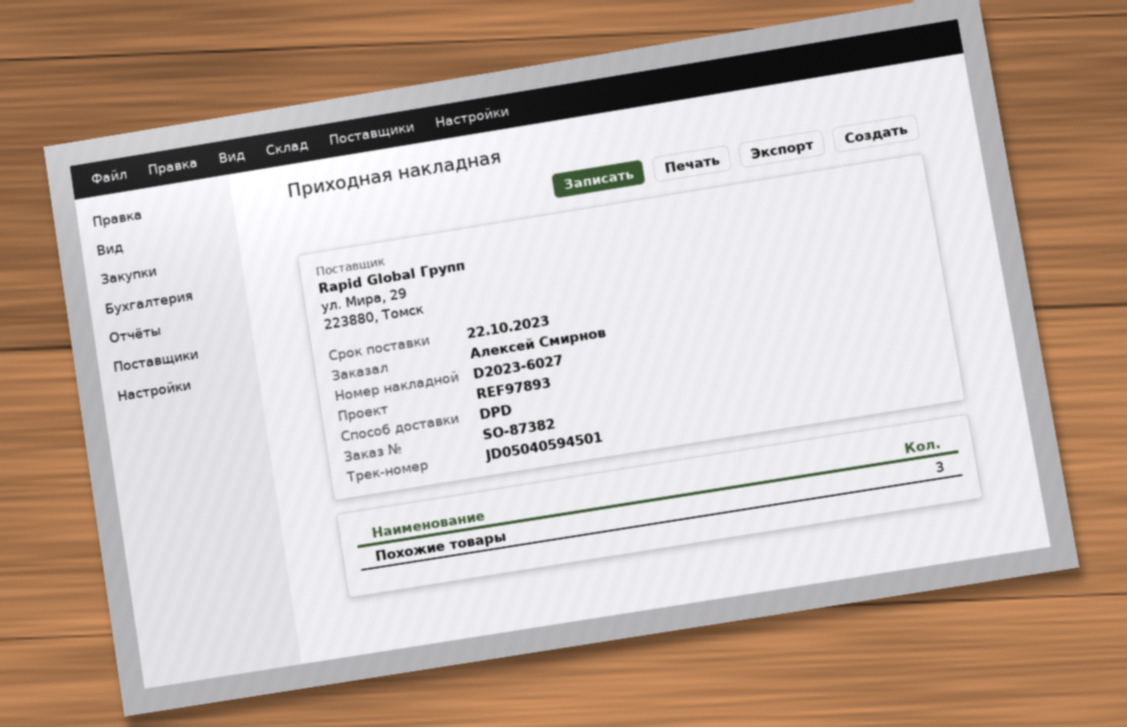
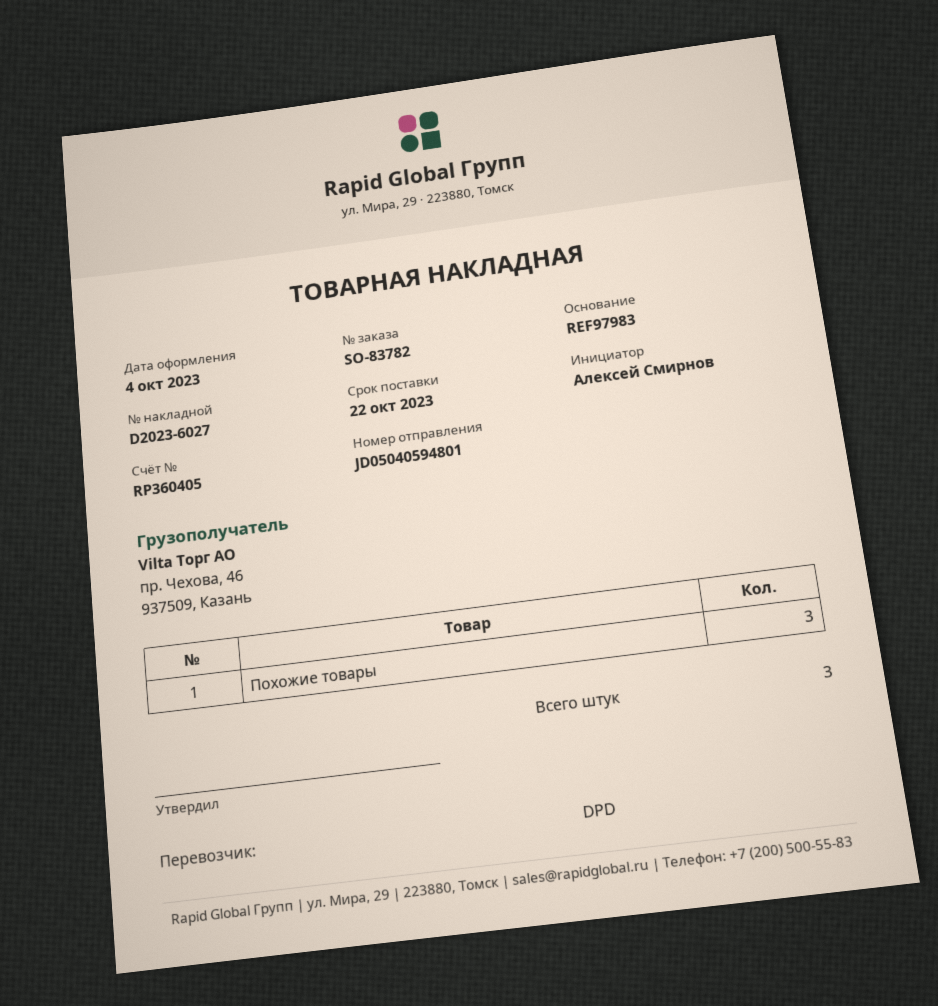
order number: SO-87382 -> SO-83782
reference: REF97893 -> REF97983
tracking number: JD05040594501 -> JD05040594801

